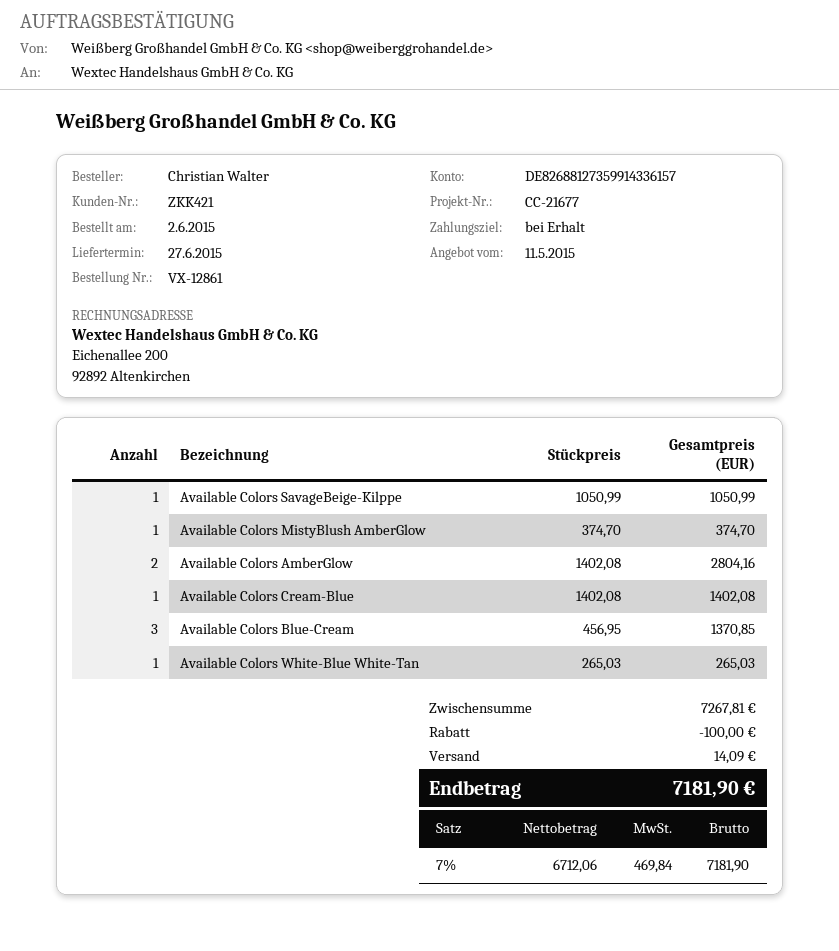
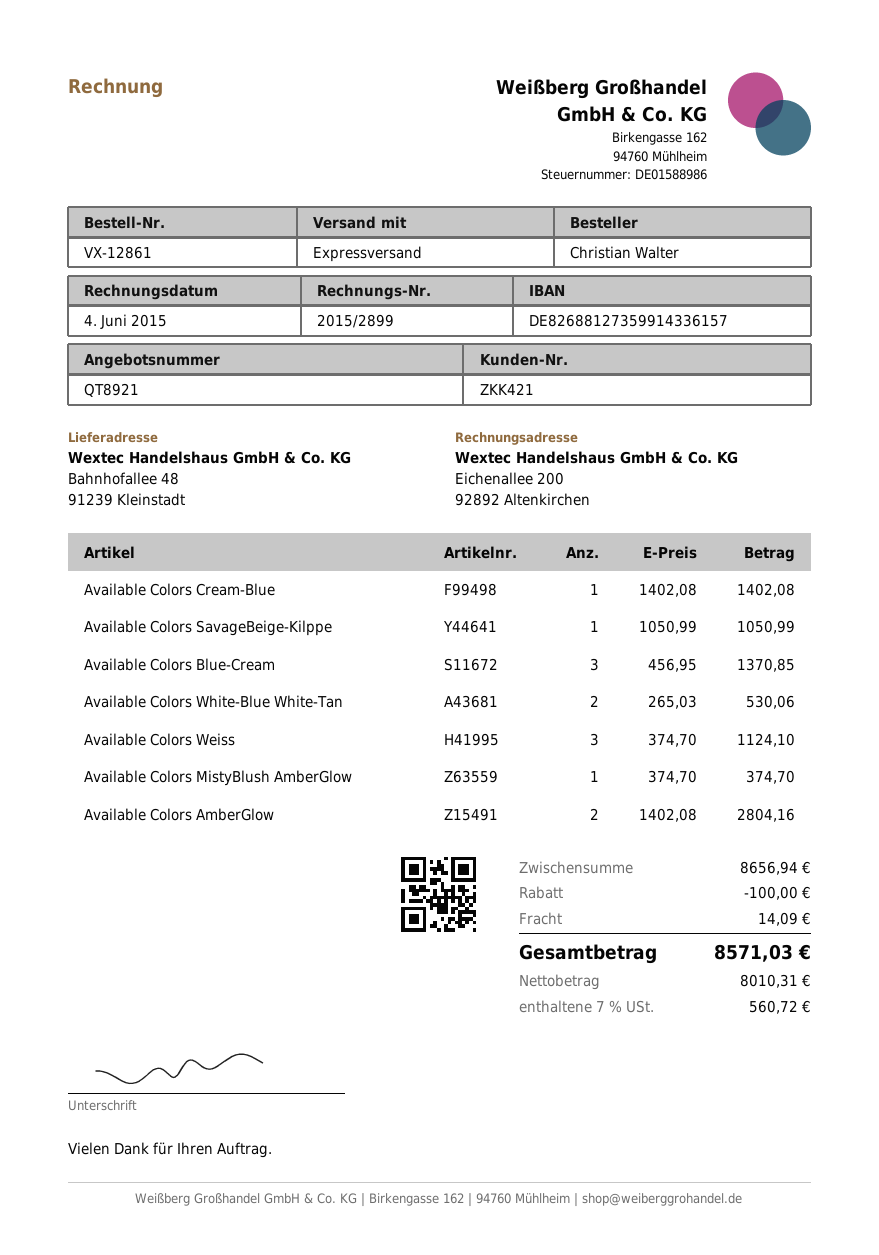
Available Colors White-Blue White-Tan: 1 x 265.03 = 265.03 -> 2 x 265.03 = 530.06
Available Colors Weiss: none -> 3 x 374.70 = 1124.10
subtotal: 7267.81 -> 8656.94
net: 6712.06 -> 8010.31
tax: 7% = 469.84 -> 7% = 560.72
total: 7181.90 -> 8571.03

